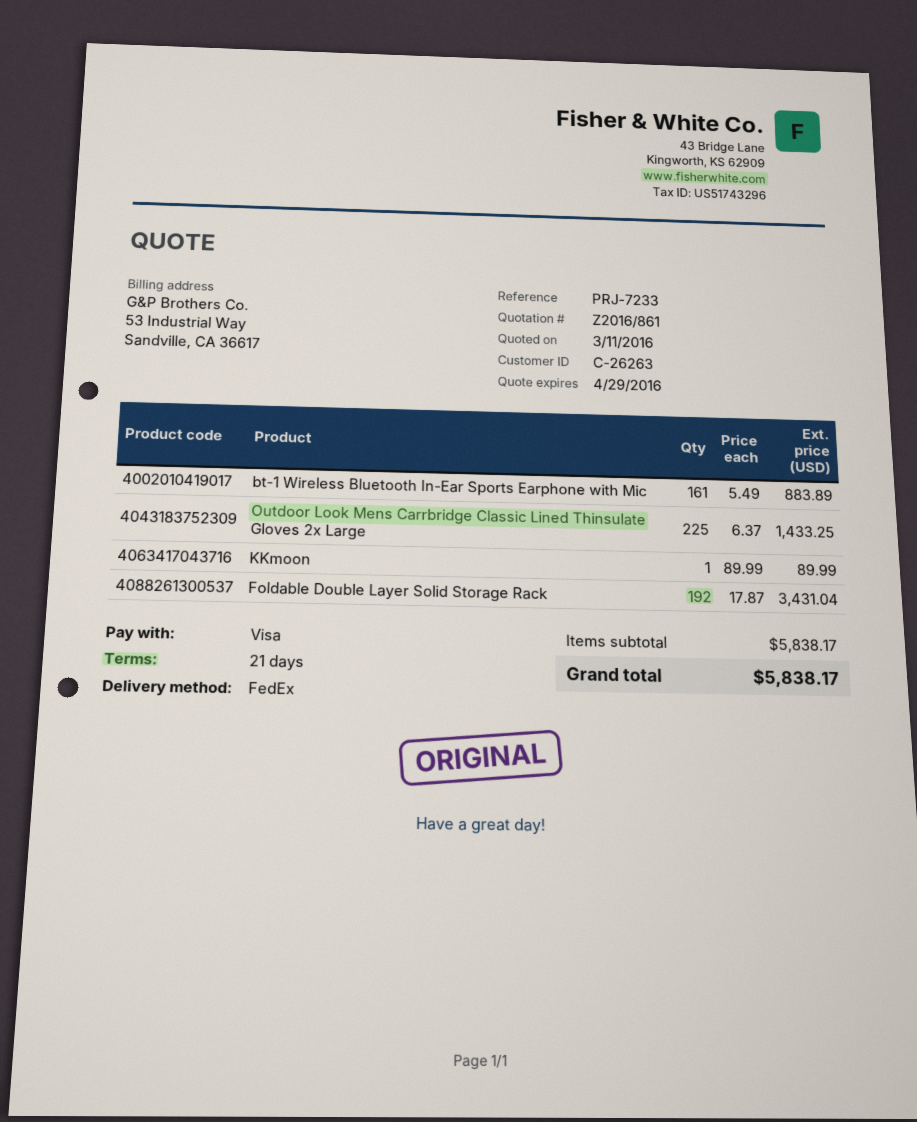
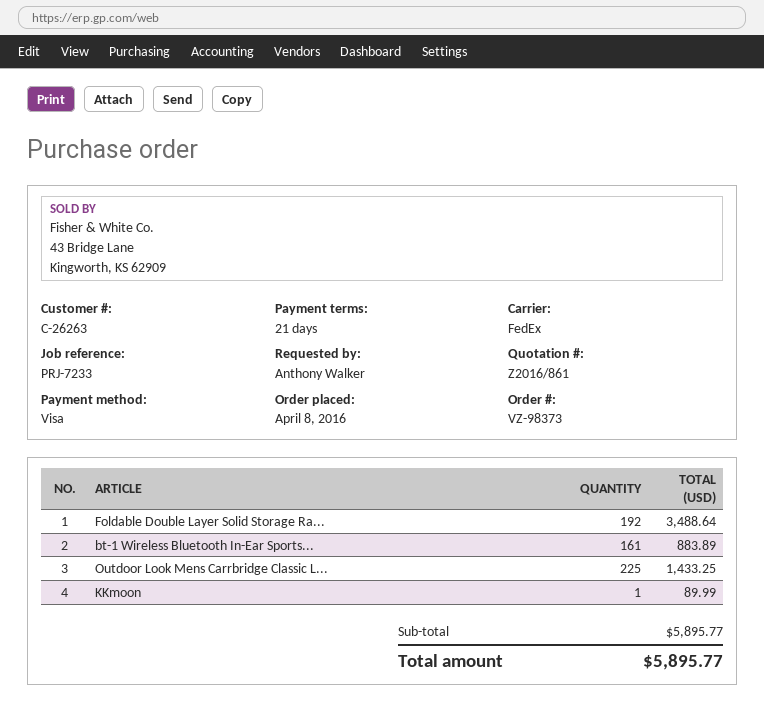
Foldable Double Layer Solid Storage Rack: 192 for 3431.04 -> 192 for 3488.64
subtotal: 5838.17 -> 5895.77
total: 5838.17 -> 5895.77

